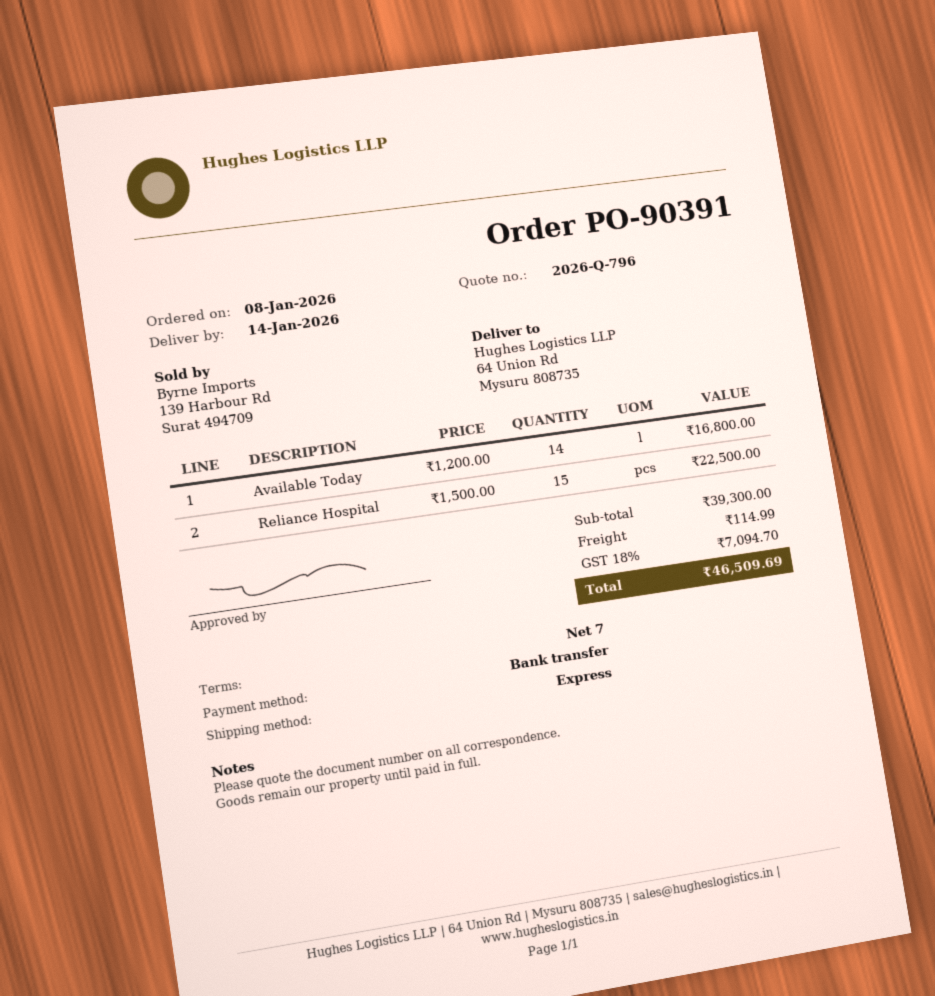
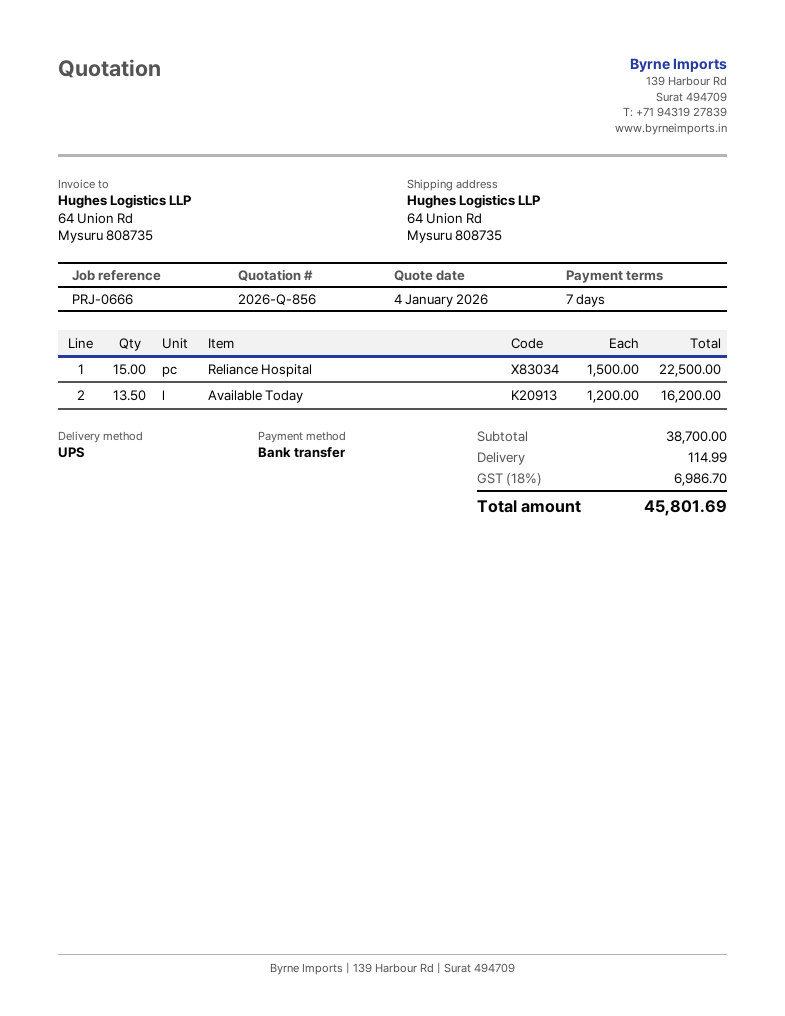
quote number: 2026-Q-796 -> 2026-Q-856
shipping method: express -> UPS
Available Today: 14 x 1200.00 = 16800.00 -> 13.5 x 1200.00 = 16200.00
subtotal: 39300.00 -> 38700.00
tax: 18% = 7094.70 -> 18% = 6986.70
total: 46509.69 -> 45801.69

